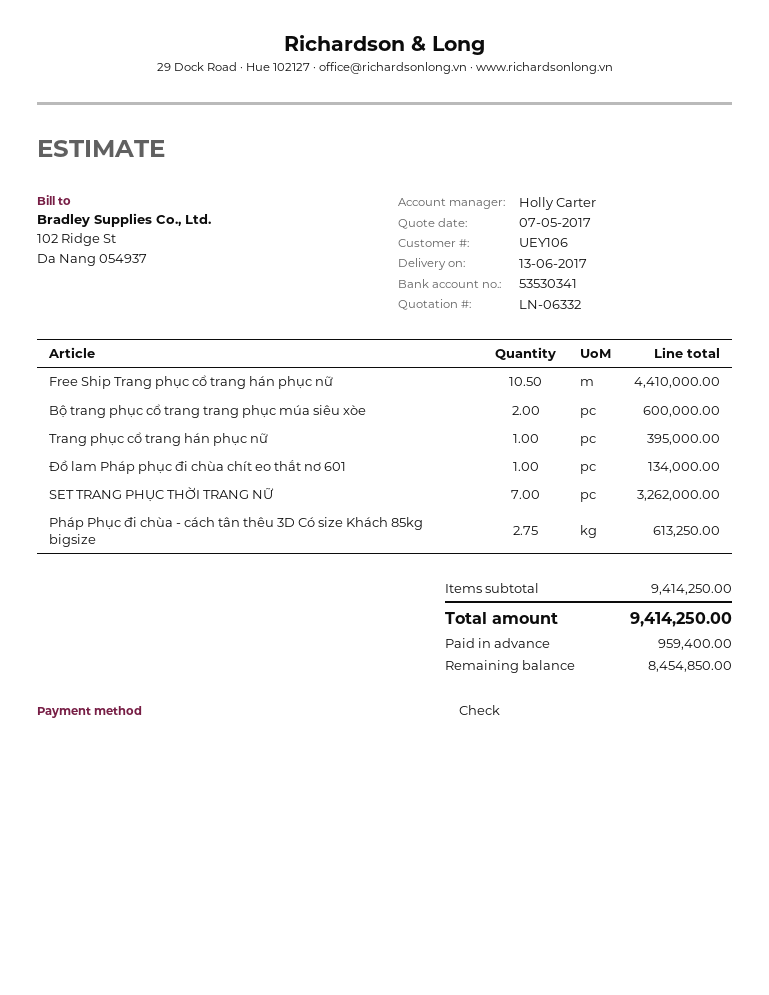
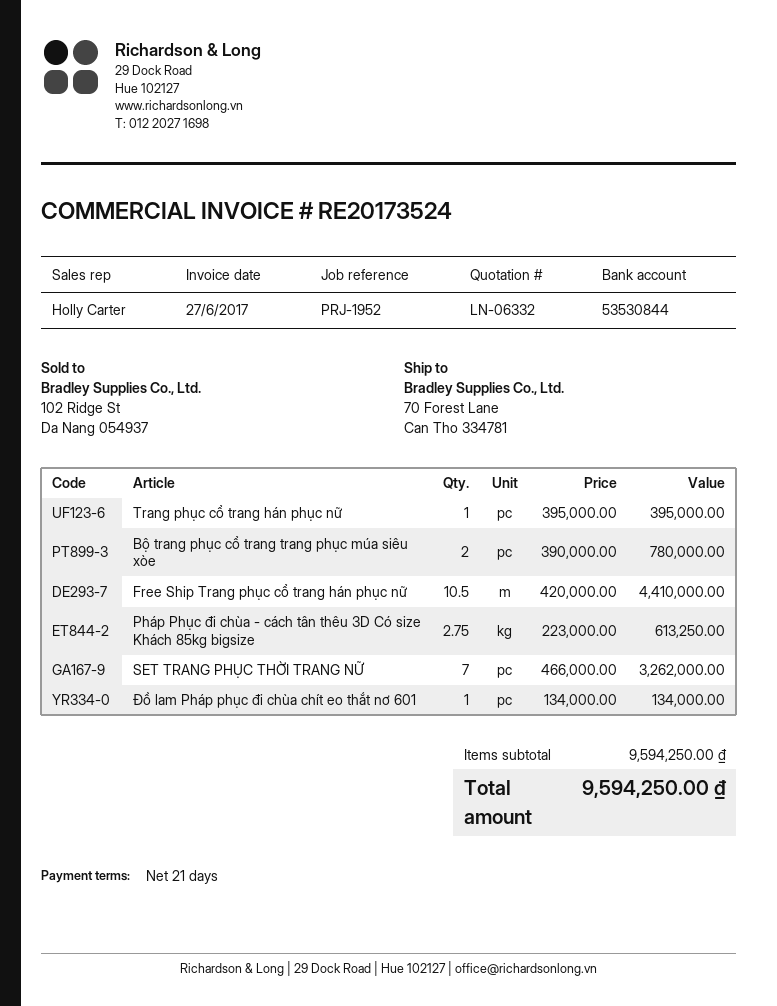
bank account: 53530341 -> 53530844
Bộ trang phục cổ trang trang phục múa siêu xòe: 2 for 600000.00 -> 2 for 780000.00
subtotal: 9414250.00 -> 9594250.00
total: 9414250.00 -> 9594250.00

